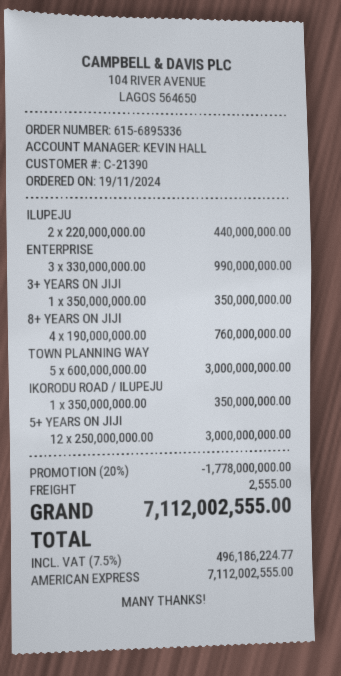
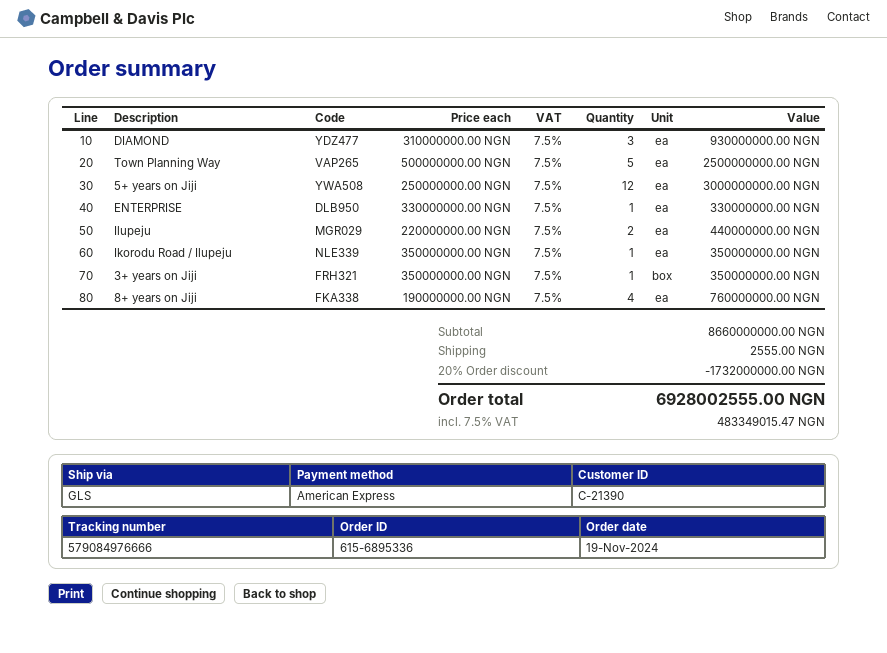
ENTERPRISE: 3 x 330000000.00 = 990000000.00 -> 1 x 330000000.00 = 330000000.00
TOWN PLANNING WAY: 5 x 600000000.00 = 3000000000.00 -> 5 x 500000000.00 = 2500000000.00
DIAMOND: none -> 3 x 310000000.00 = 930000000.00
discount: 20% = 1778000000.00 -> 20% = 1732000000.00
tax: 7.5% = 496186224.77 -> 7.5% = 483349015.47
total: 7112002555.00 -> 6928002555.00

